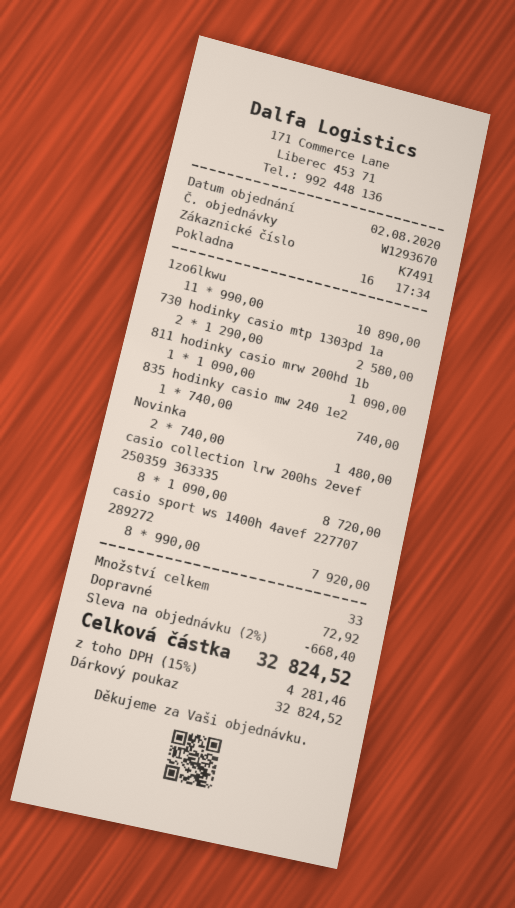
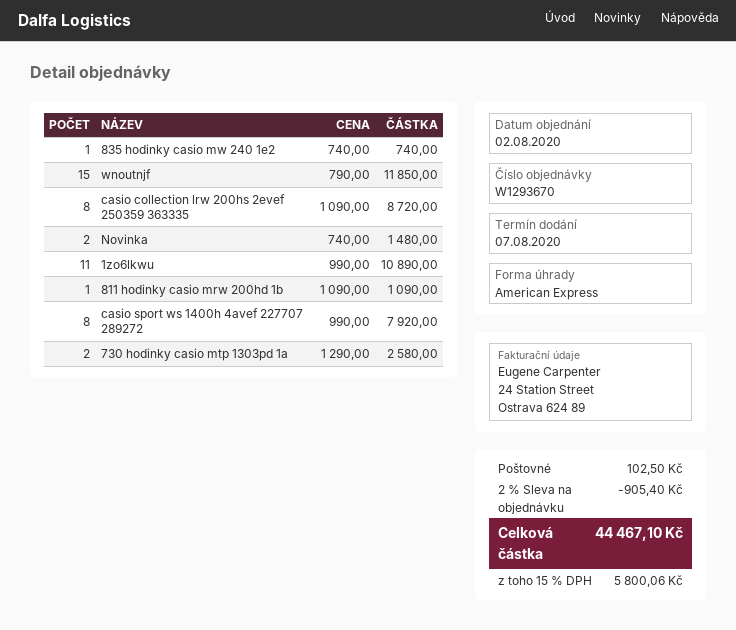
payment method: gift card -> American Express
wnoutnjf: none -> 15 x 790.00 = 11850.00
discount: 2% = 668.40 -> 2% = 905.40
shipping: 72.92 -> 102.50
tax: 15% = 4281.46 -> 15% = 5800.06
total: 32824.52 -> 44467.10

